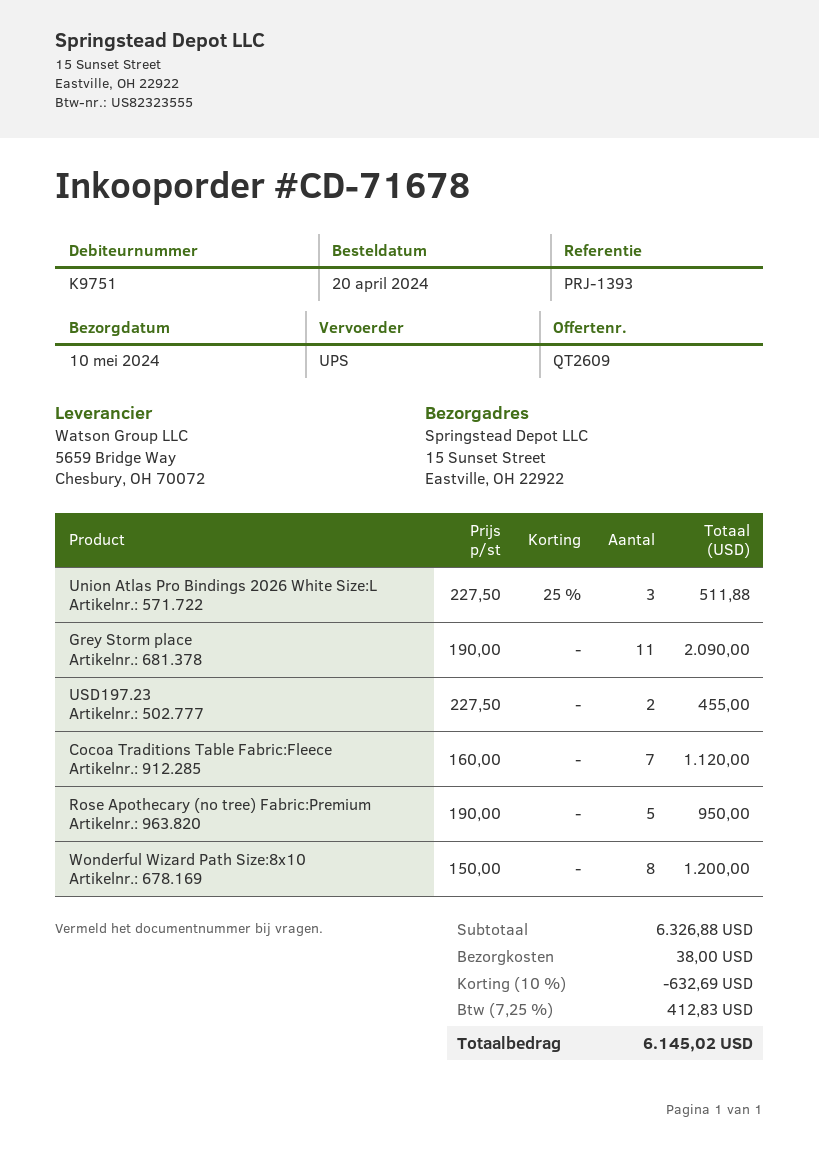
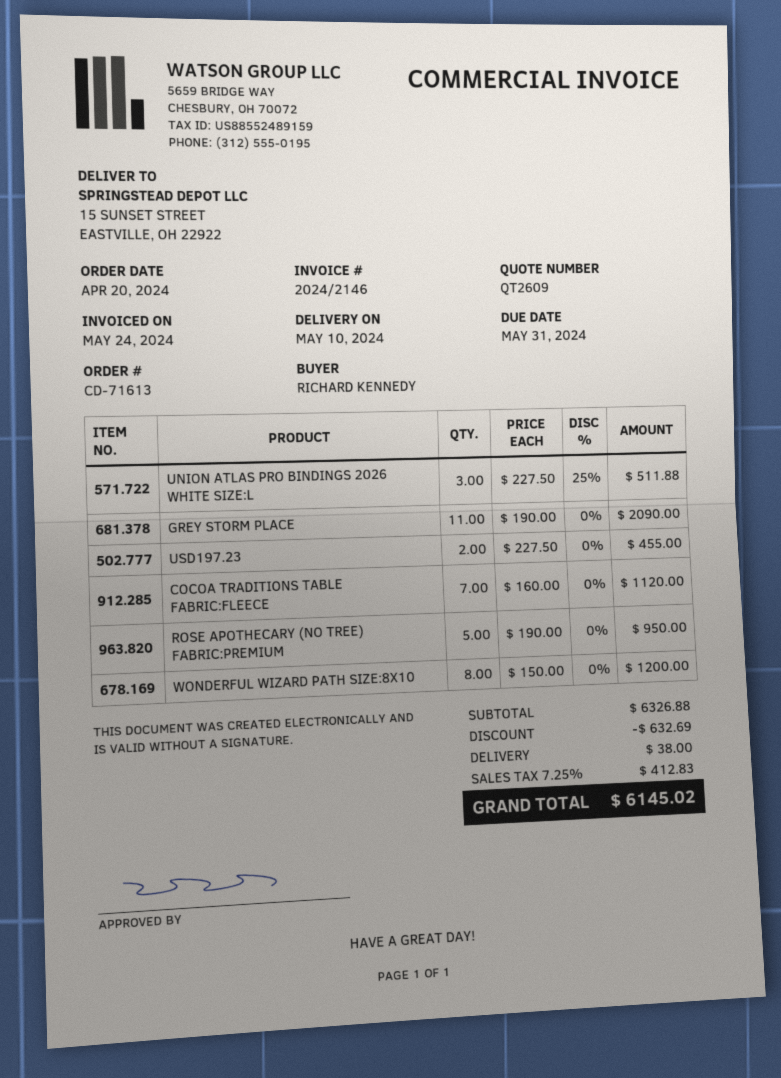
order number: CD-71678 -> CD-71613

